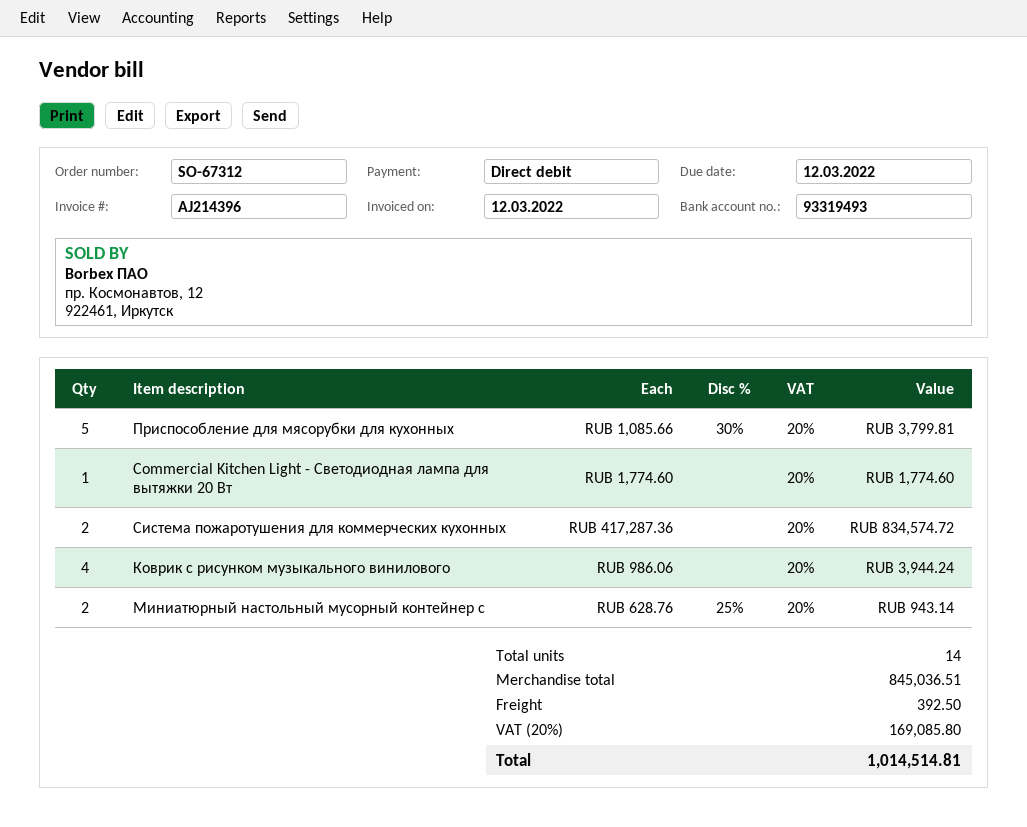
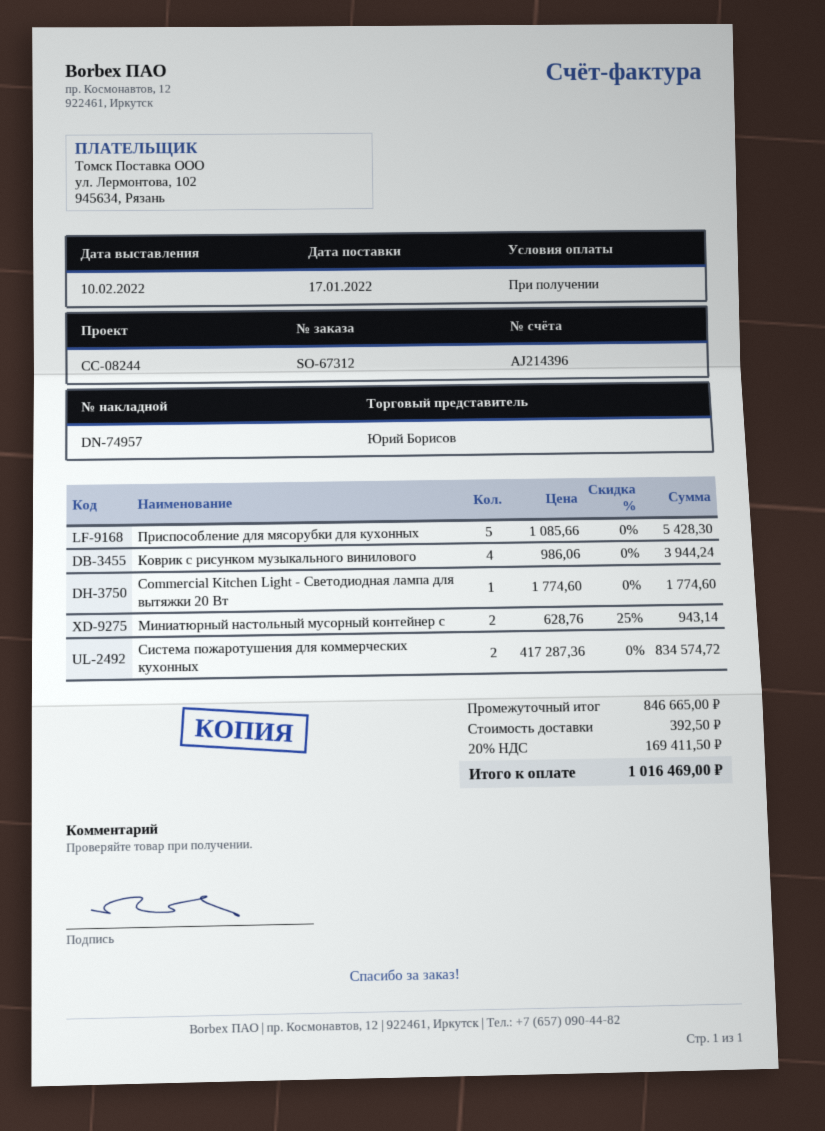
invoice date: 2022-03-12 -> 2022-02-10
Приспособление для мясорубки для кухонных: 5 x 1085.66 - 30% = 3799.81 -> 5 x 1085.66 = 5428.30
subtotal: 845036.51 -> 846665.00
tax: 20% = 169085.80 -> 20% = 169411.50
total: 1014514.81 -> 1016469.00

